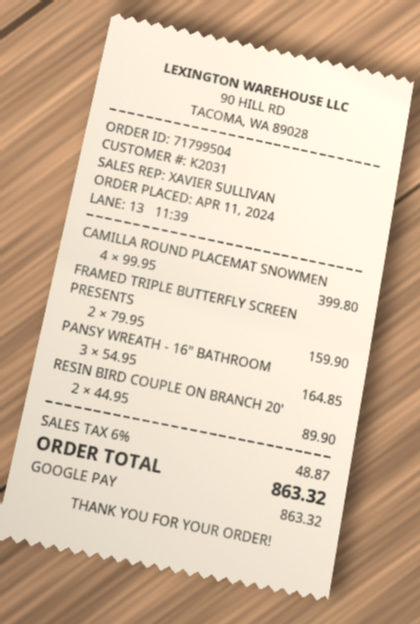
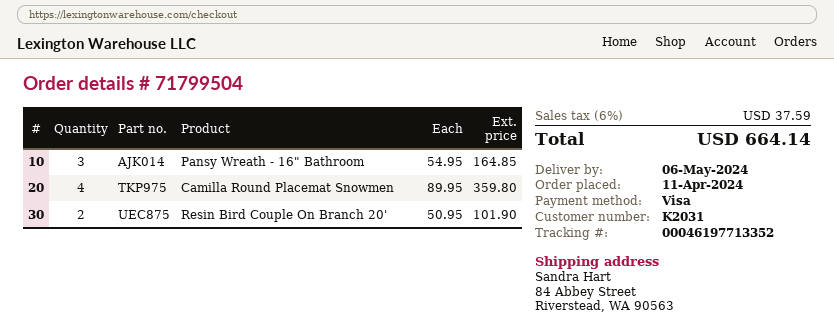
payment method: Google Pay -> Visa
CAMILLA ROUND PLACEMAT SNOWMEN: 4 x 99.95 = 399.80 -> 4 x 89.95 = 359.80
FRAMED TRIPLE BUTTERFLY SCREEN PRESENTS: 2 x 79.95 = 159.90 -> none
RESIN BIRD COUPLE ON BRANCH 20': 2 x 44.95 = 89.90 -> 2 x 50.95 = 101.90
tax: 6% = 48.87 -> 6% = 37.59
total: 863.32 -> 664.14

